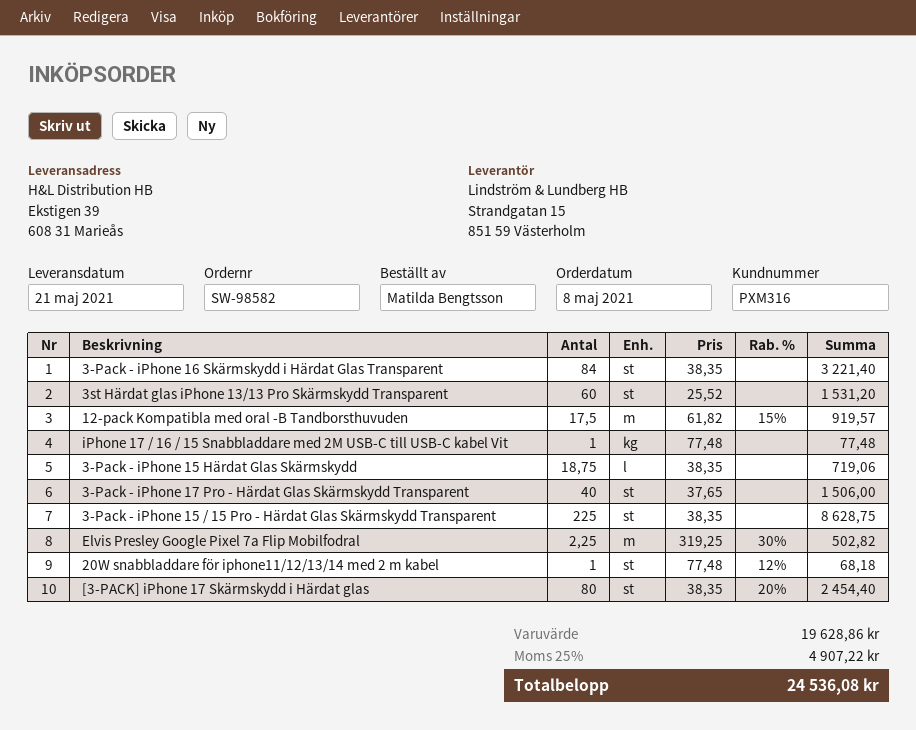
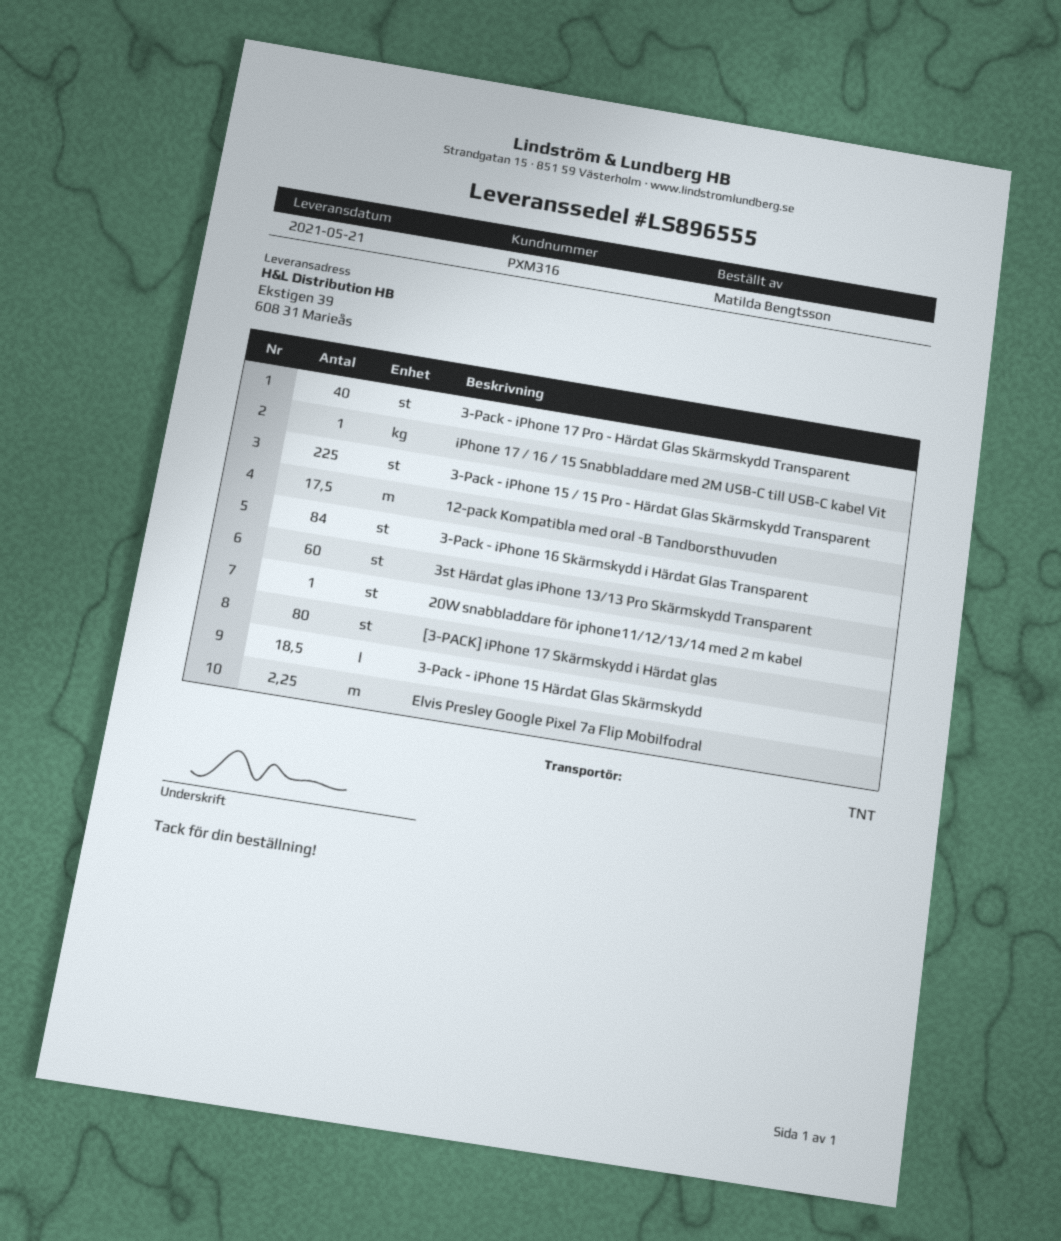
3-Pack - iPhone 15 Härdat Glas Skärmskydd: 18.75 -> 18.5

